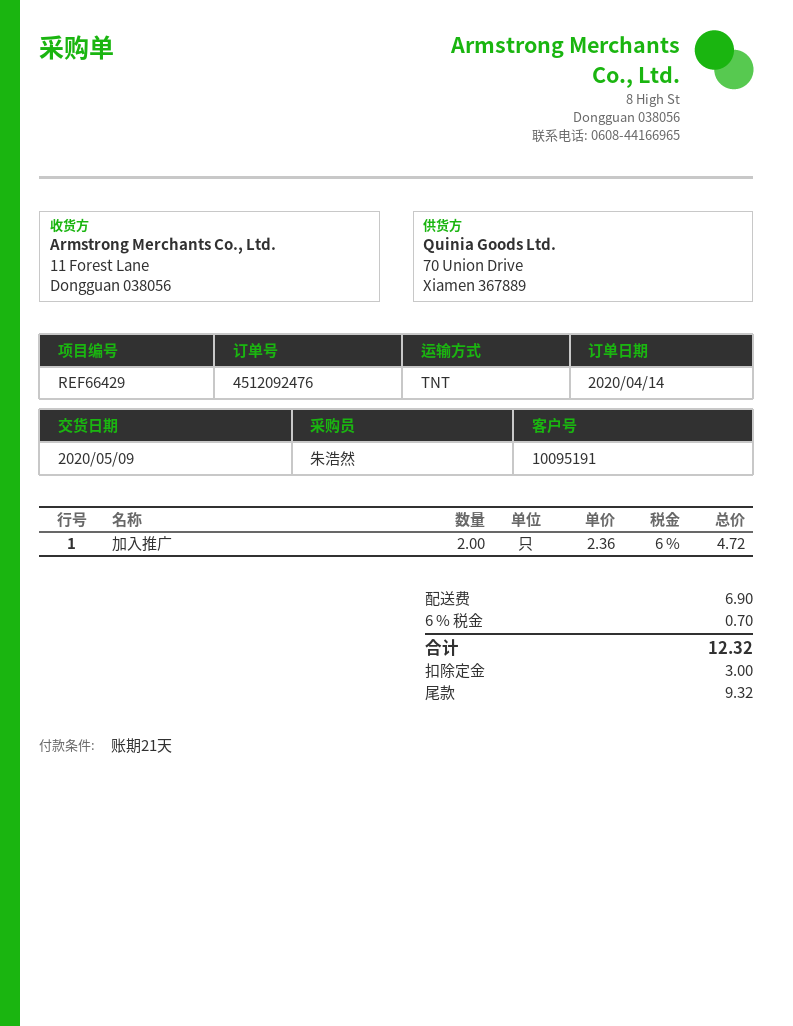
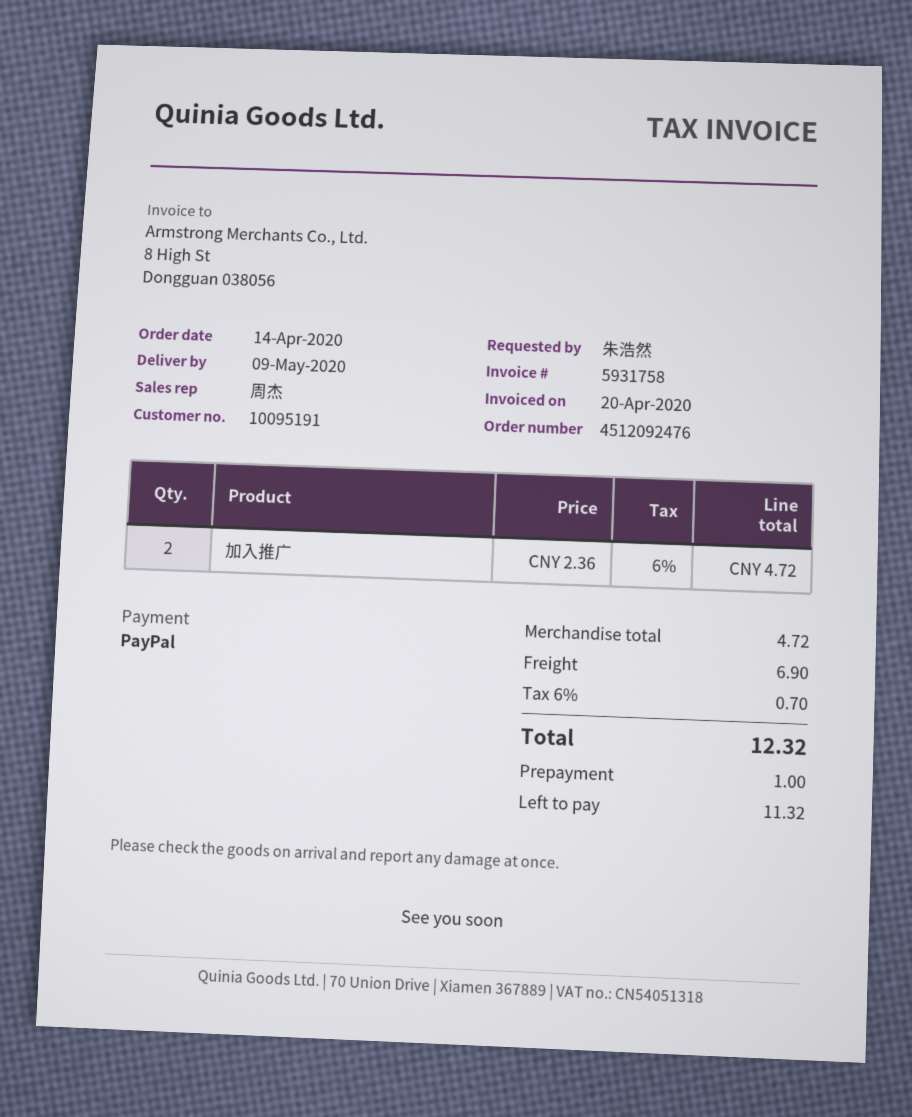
deposit: 3.00 -> 1.00
balance: 9.32 -> 11.32

